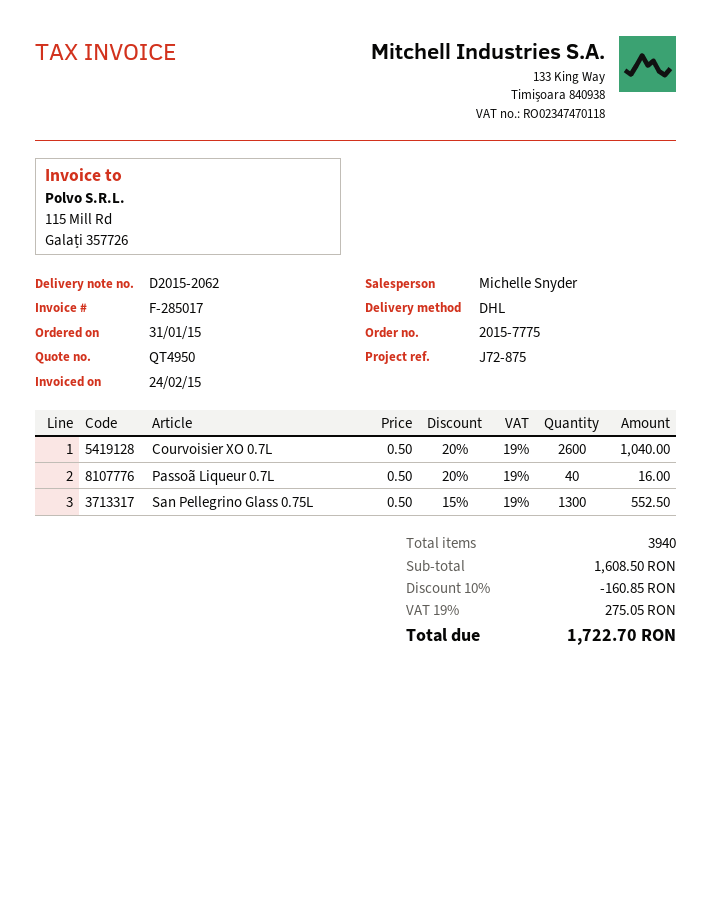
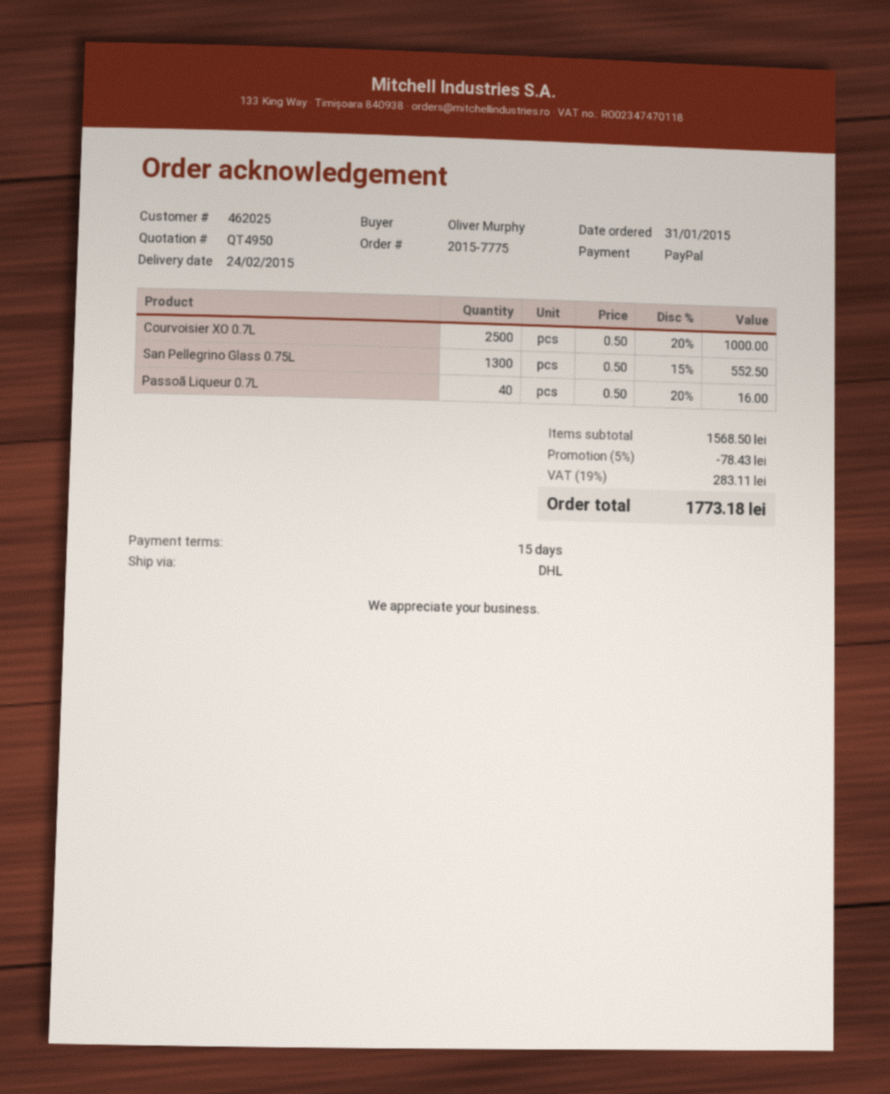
Courvoisier XO 0.7L: 2600 x 0.50 - 20% = 1040.00 -> 2500 x 0.50 - 20% = 1000.00
subtotal: 1608.50 -> 1568.50
discount: 10% = 160.85 -> 5% = 78.43
tax: 19% = 275.05 -> 19% = 283.11
total: 1722.70 -> 1773.18

